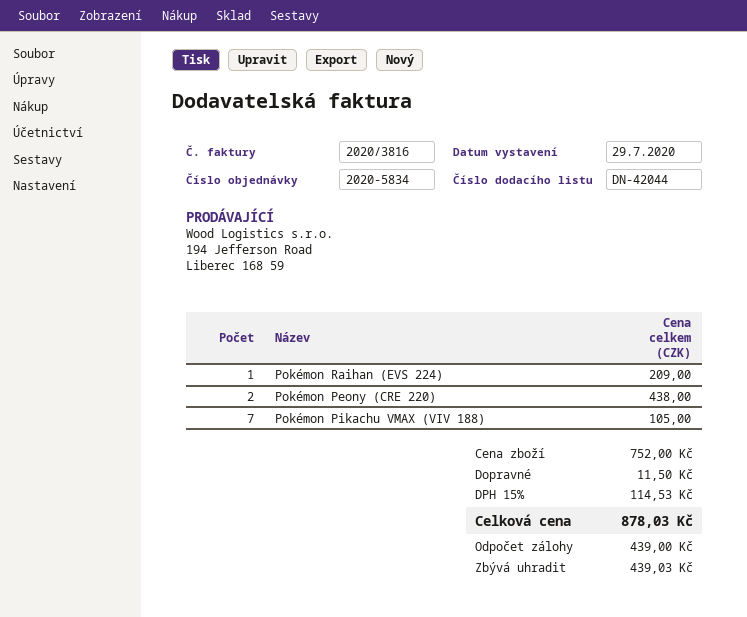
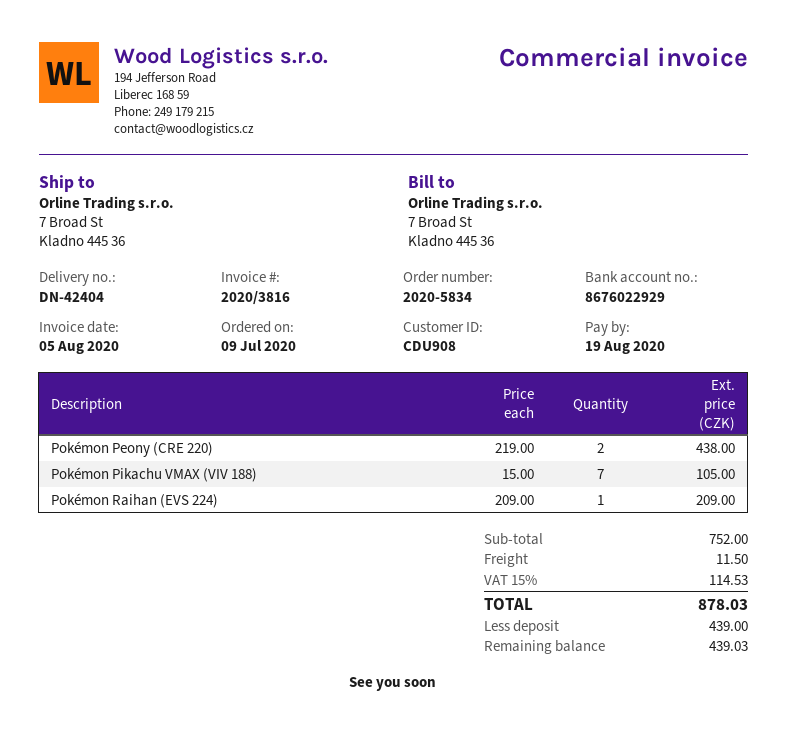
delivery note number: DN-42044 -> DN-42404
invoice date: 2020-07-29 -> 2020-08-05

